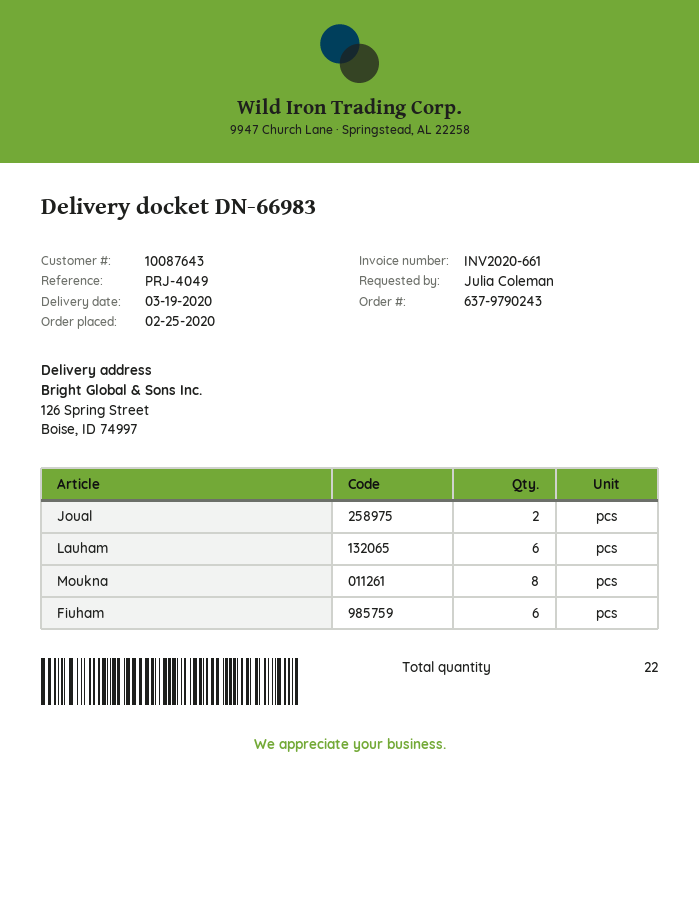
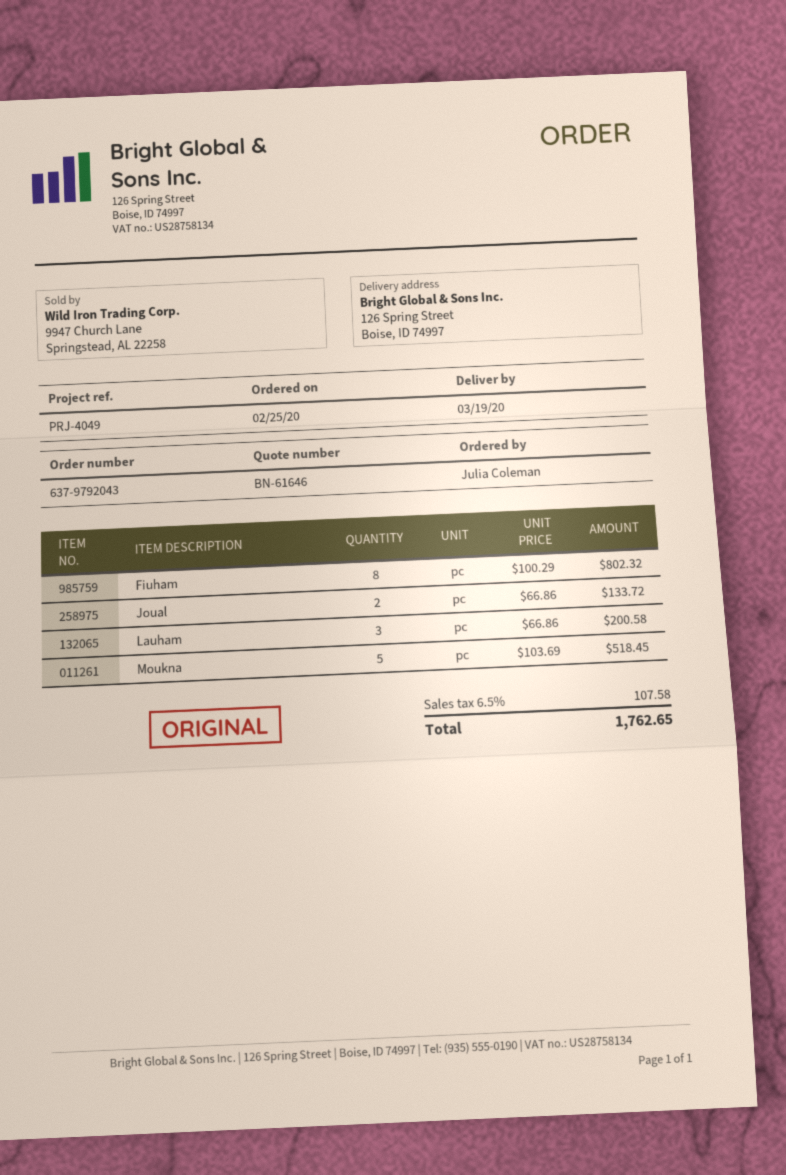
order number: 637-9790243 -> 637-9792043
Lauham: 6 -> 3
Moukna: 8 -> 5
Fiuham: 6 -> 8

